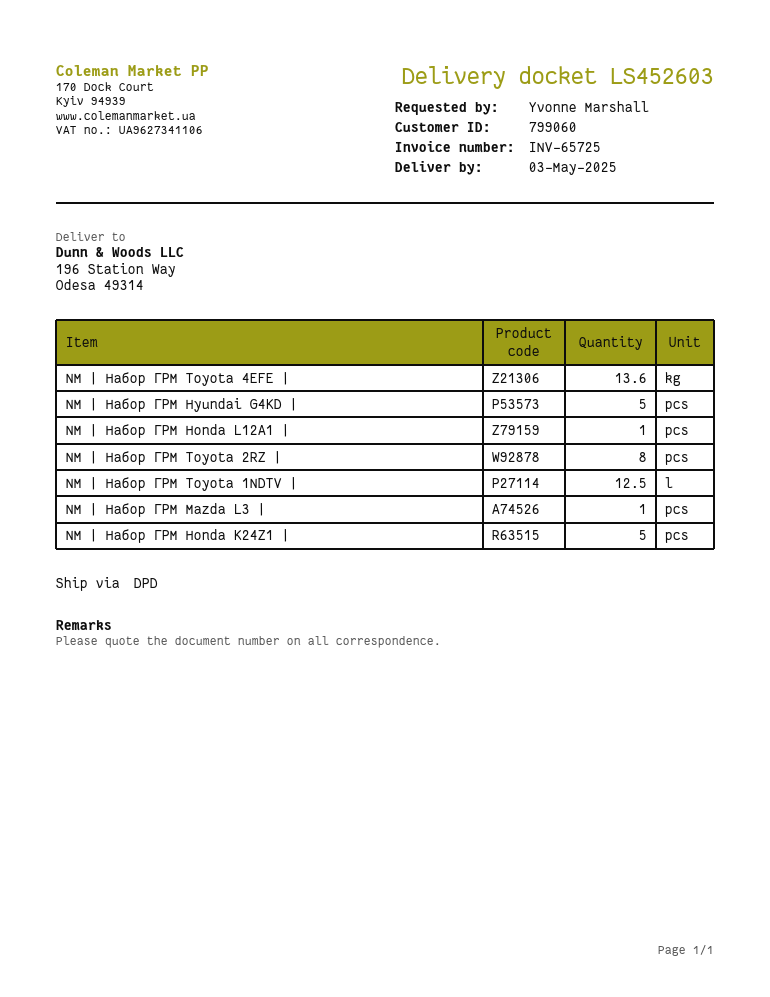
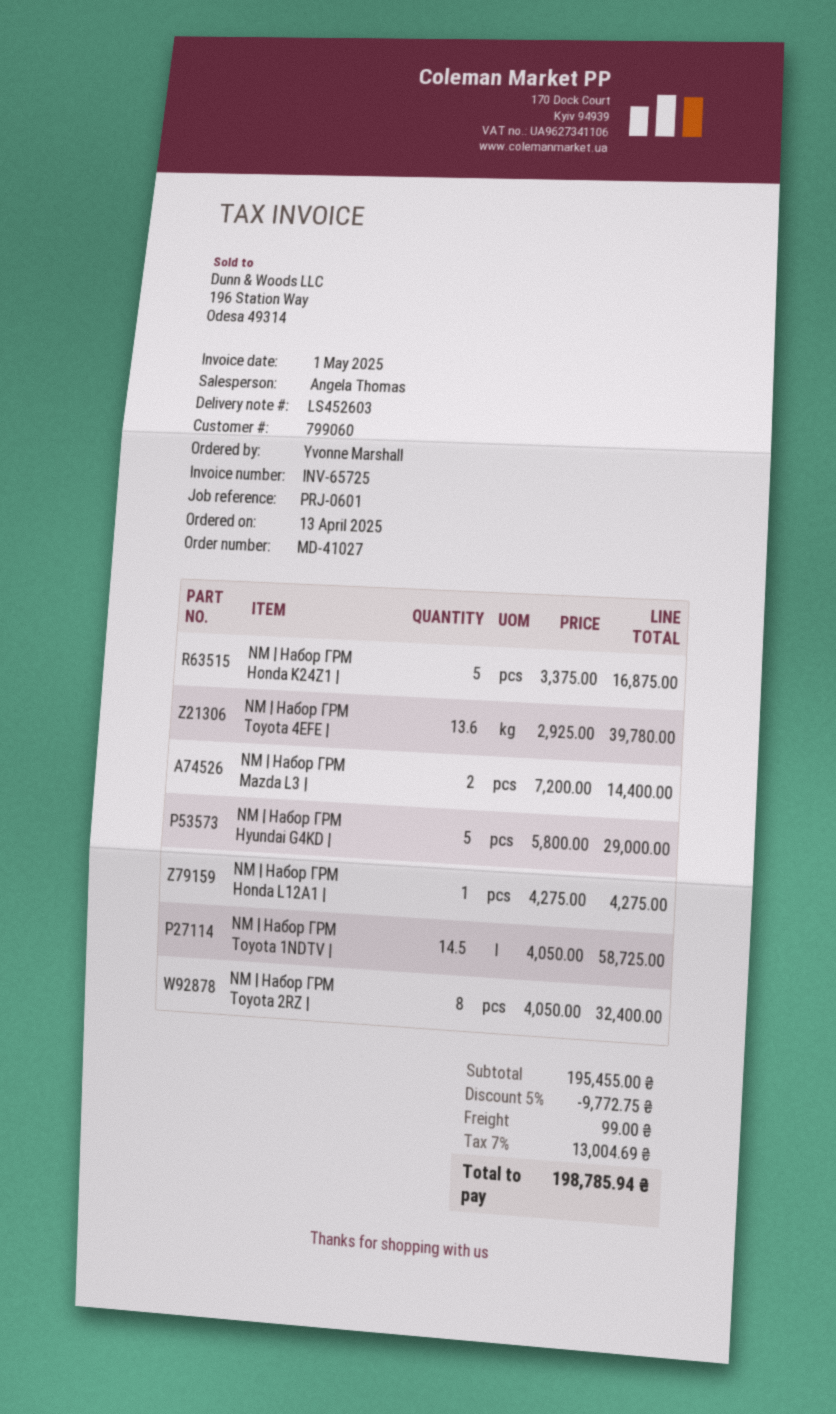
NM | Набор ГРМ Toyota 1NDTV |: 12.5 -> 14.5
NM | Набор ГРМ Mazda L3 |: 1 -> 2

